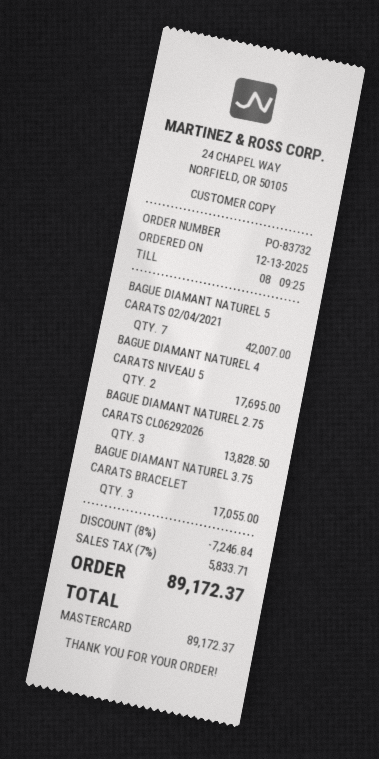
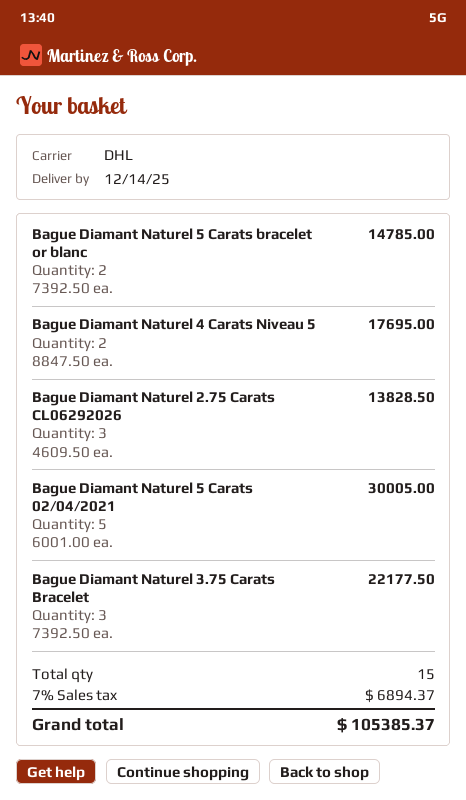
BAGUE DIAMANT NATUREL 5 CARATS 02/04/2021: 7 for 42007.00 -> 5 for 30005.00
BAGUE DIAMANT NATUREL 3.75 CARATS BRACELET: 3 for 17055.00 -> 3 for 22177.50
Bague Diamant Naturel 5 Carats bracelet or blanc: none -> 2 for 14785.00
discount: 8% = 7246.84 -> none
tax: 7% = 5833.71 -> 7% = 6894.37
total: 89172.37 -> 105385.37

